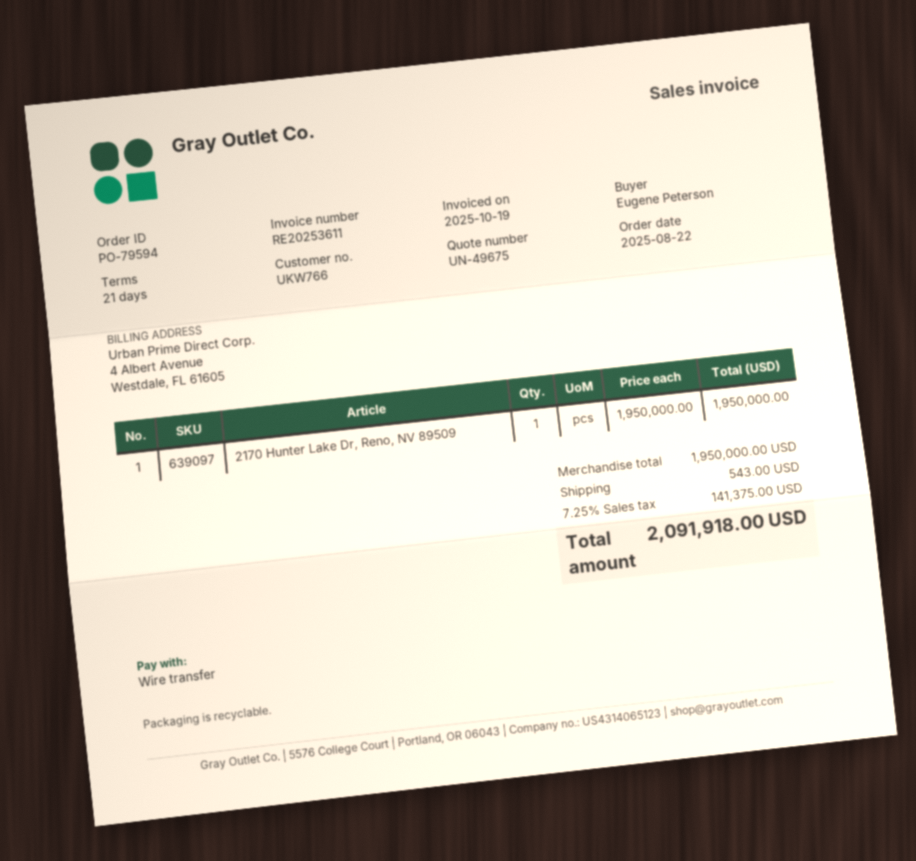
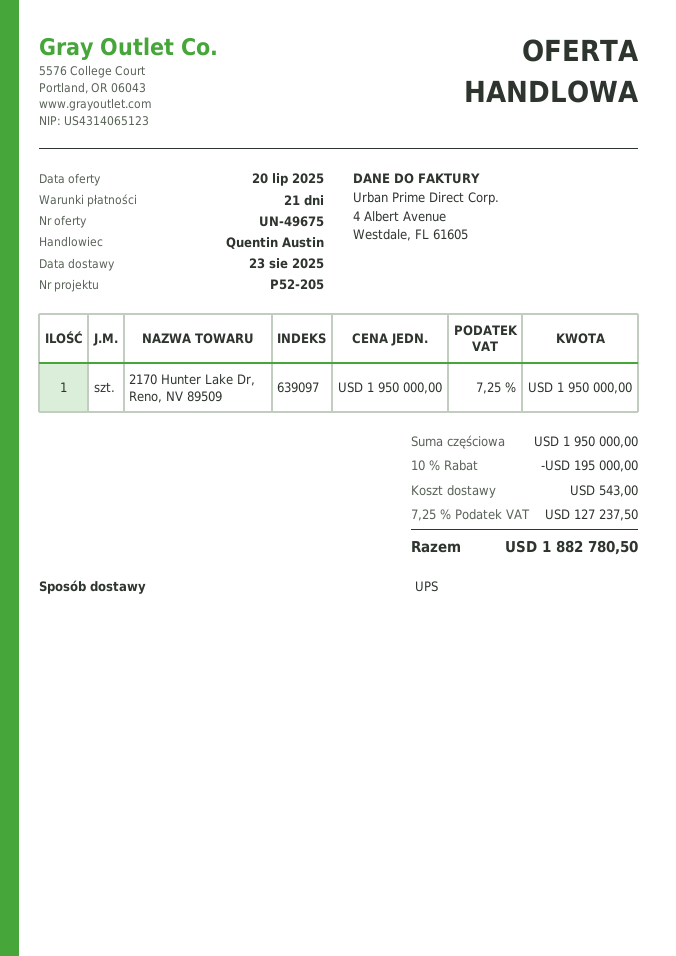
discount: none -> 10% = 195000.00
tax: 7.25% = 141375.00 -> 7.25% = 127237.50
total: 2091918.00 -> 1882780.50

